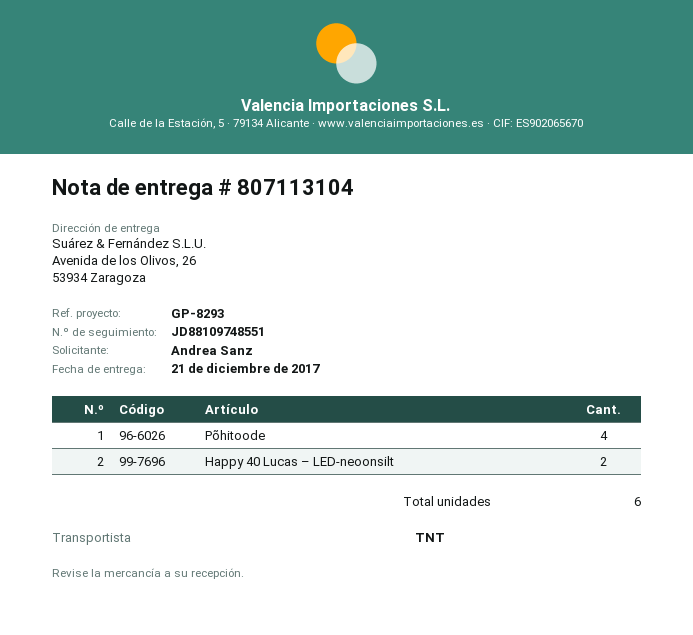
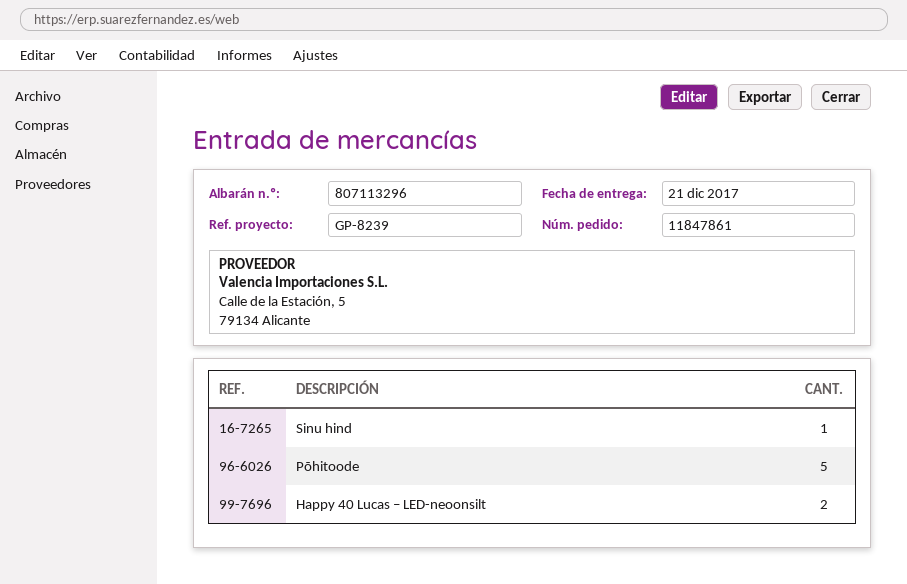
delivery note number: 807113104 -> 807113296
reference: GP-8293 -> GP-8239
Põhitoode: 4 -> 5
Sinu hind: none -> 1

